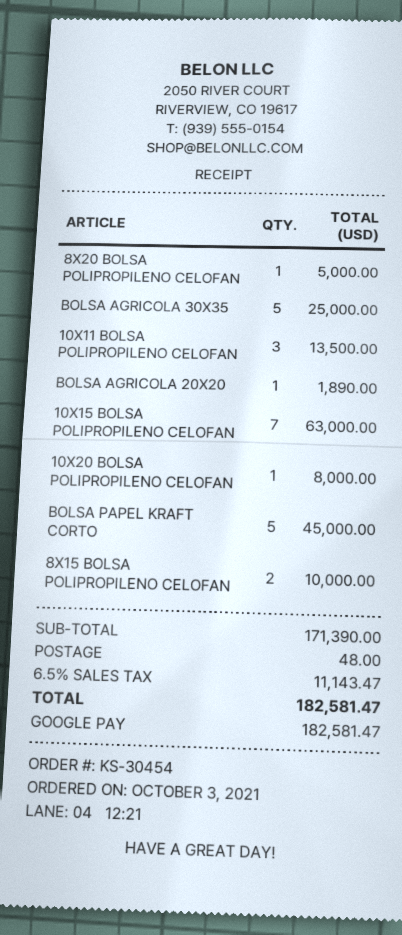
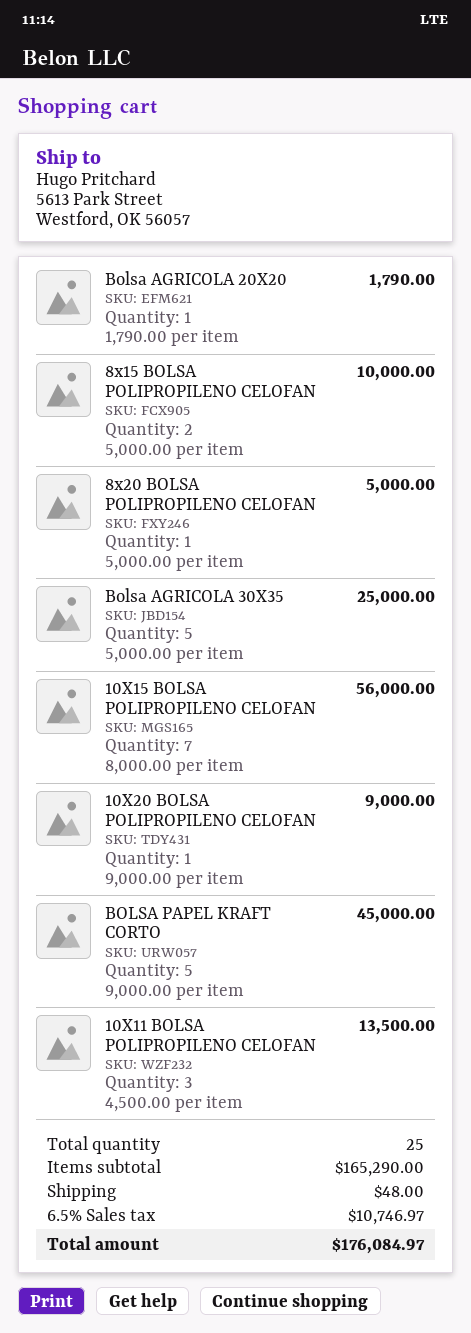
BOLSA AGRICOLA 20X20: 1 for 1890.00 -> 1 for 1790.00
10X15 BOLSA POLIPROPILENO CELOFAN: 7 for 63000.00 -> 7 for 56000.00
10X20 BOLSA POLIPROPILENO CELOFAN: 1 for 8000.00 -> 1 for 9000.00
subtotal: 171390.00 -> 165290.00
tax: 6.5% = 11143.47 -> 6.5% = 10746.97
total: 182581.47 -> 176084.97

